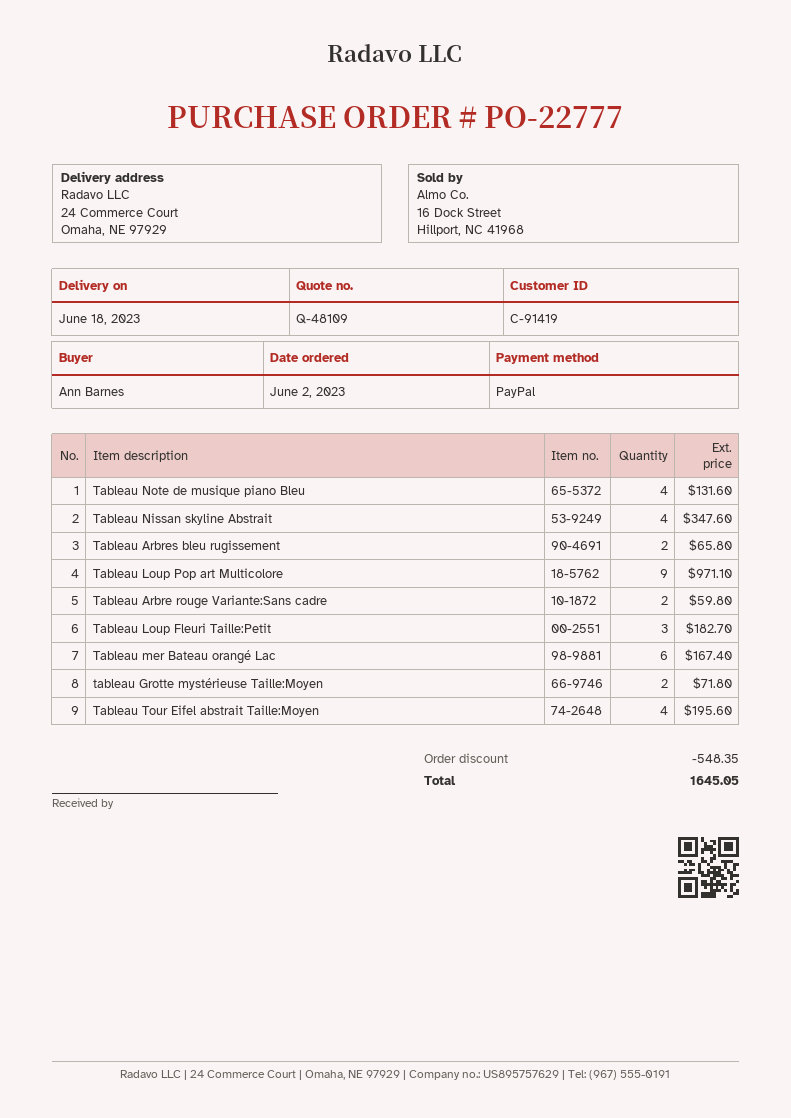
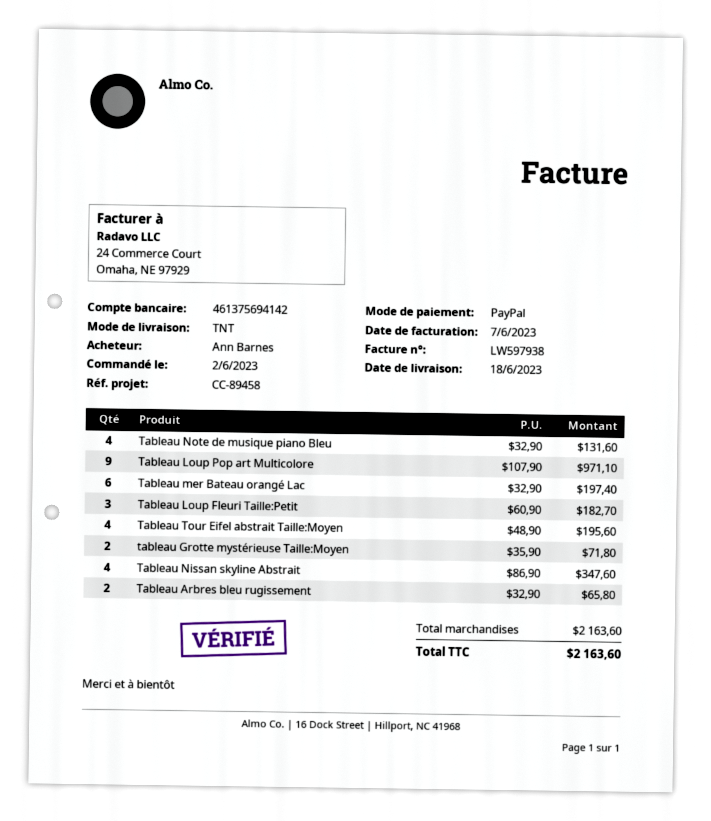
Tableau Arbre rouge Variante:Sans cadre: 2 for 59.80 -> none
Tableau mer Bateau orangé Lac: 6 for 167.40 -> 6 for 197.40
discount: 548.35 -> none
total: 1645.05 -> 2163.60

